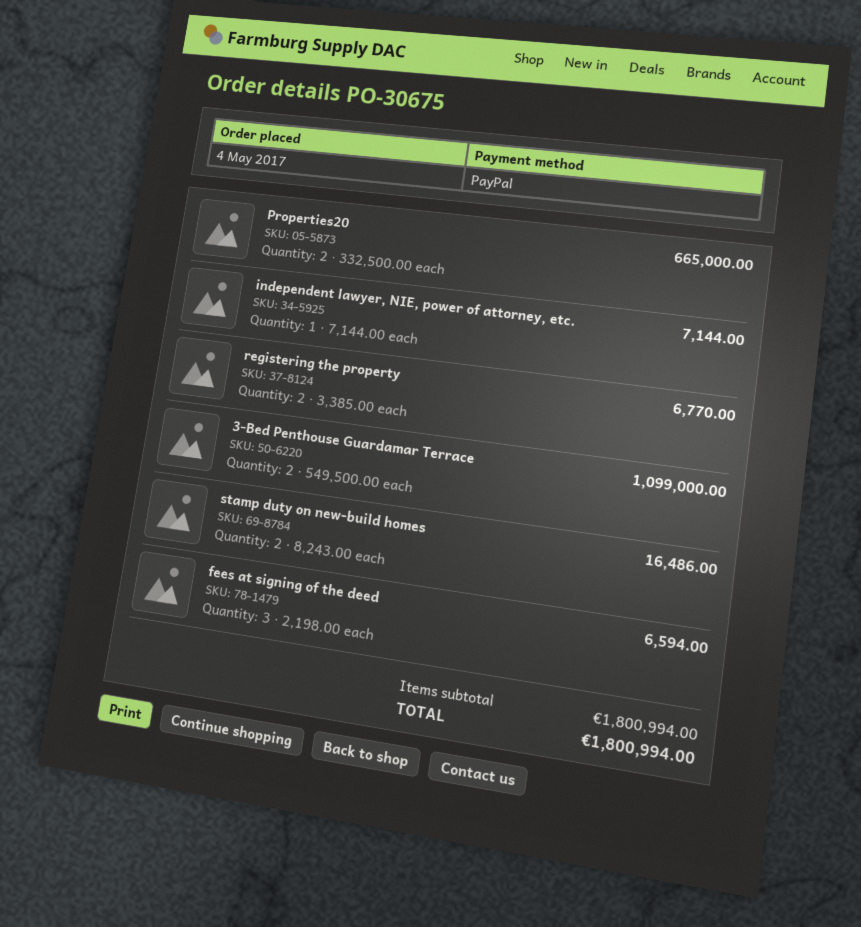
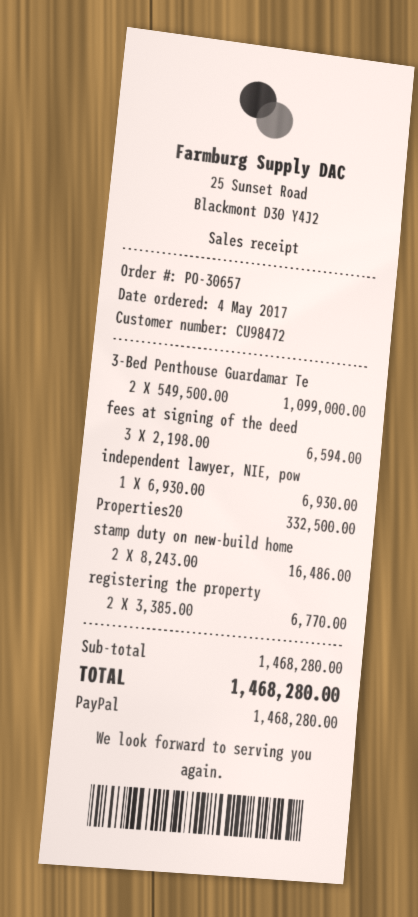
order number: PO-30675 -> PO-30657
Properties20: 2 x 332500.00 = 665000.00 -> 1 x 332500.00 = 332500.00
independent lawyer, NIE, power of attorney, etc.: 1 x 7144.00 = 7144.00 -> 1 x 6930.00 = 6930.00
subtotal: 1800994.00 -> 1468280.00
total: 1800994.00 -> 1468280.00

